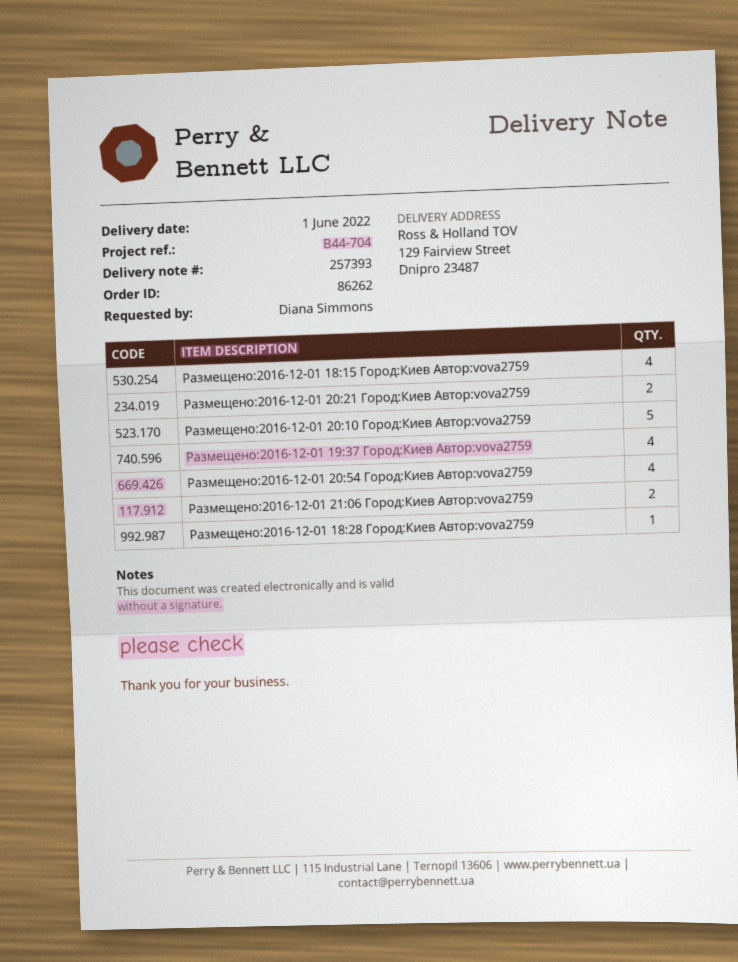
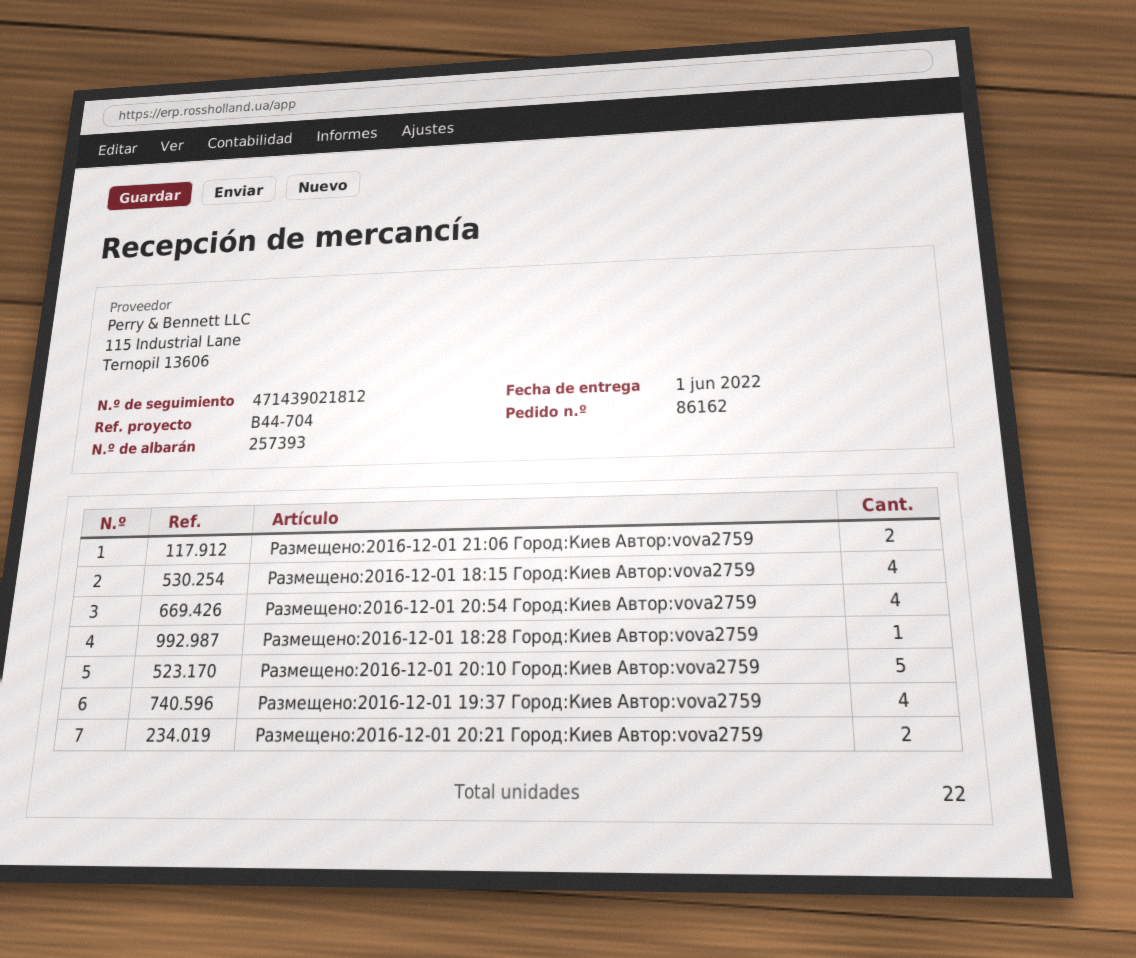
order number: 86262 -> 86162

